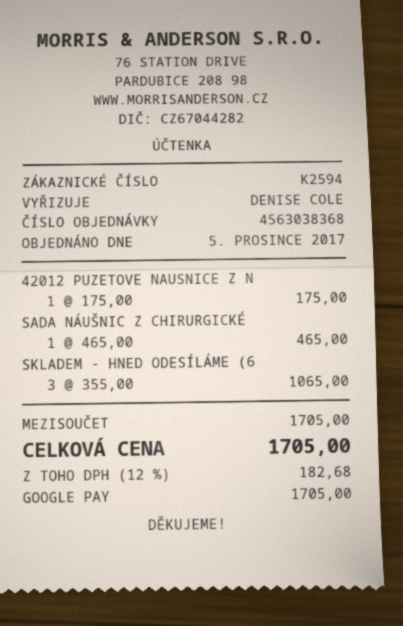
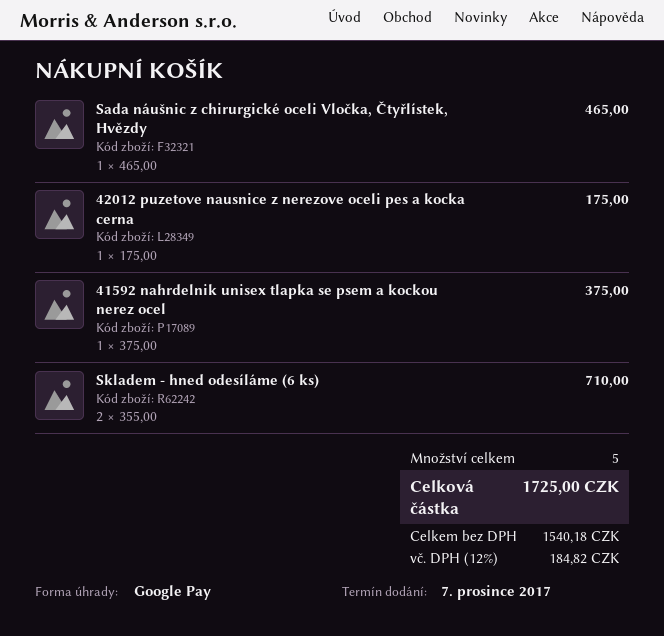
SKLADEM - HNED ODESÍLÁME (6: 3 x 355.00 = 1065.00 -> 2 x 355.00 = 710.00
41592 nahrdelnik unisex tlapka se psem a kockou nerez ocel: none -> 1 x 375.00 = 375.00
tax: 12% = 182.68 -> 12% = 184.82
total: 1705.00 -> 1725.00

